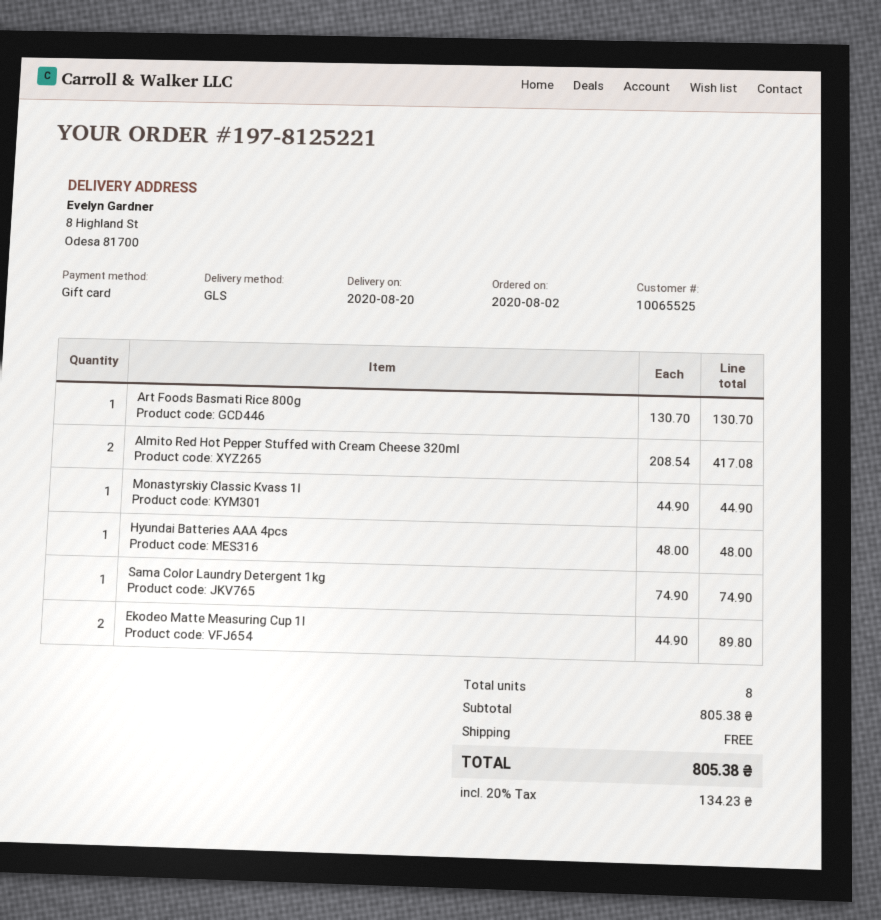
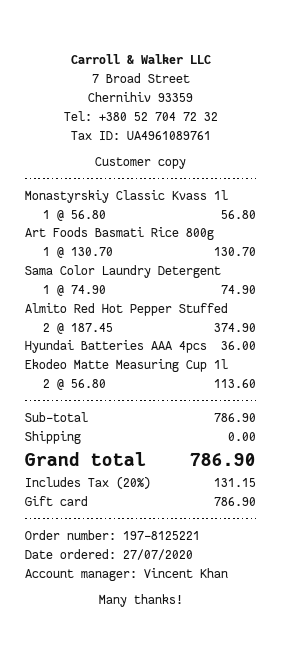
order date: 2020-08-02 -> 2020-07-27
Almito Red Hot Pepper Stuffed with Cream Cheese 320ml: 2 x 208.54 = 417.08 -> 2 x 187.45 = 374.90
Monastyrskiy Classic Kvass 1l: 1 x 44.90 = 44.90 -> 1 x 56.80 = 56.80
Hyundai Batteries AAA 4pcs: 1 x 48.00 = 48.00 -> 1 x 36.00 = 36.00
Ekodeo Matte Measuring Cup 1l: 2 x 44.90 = 89.80 -> 2 x 56.80 = 113.60
subtotal: 805.38 -> 786.90
tax: 20% = 134.23 -> 20% = 131.15
total: 805.38 -> 786.90

